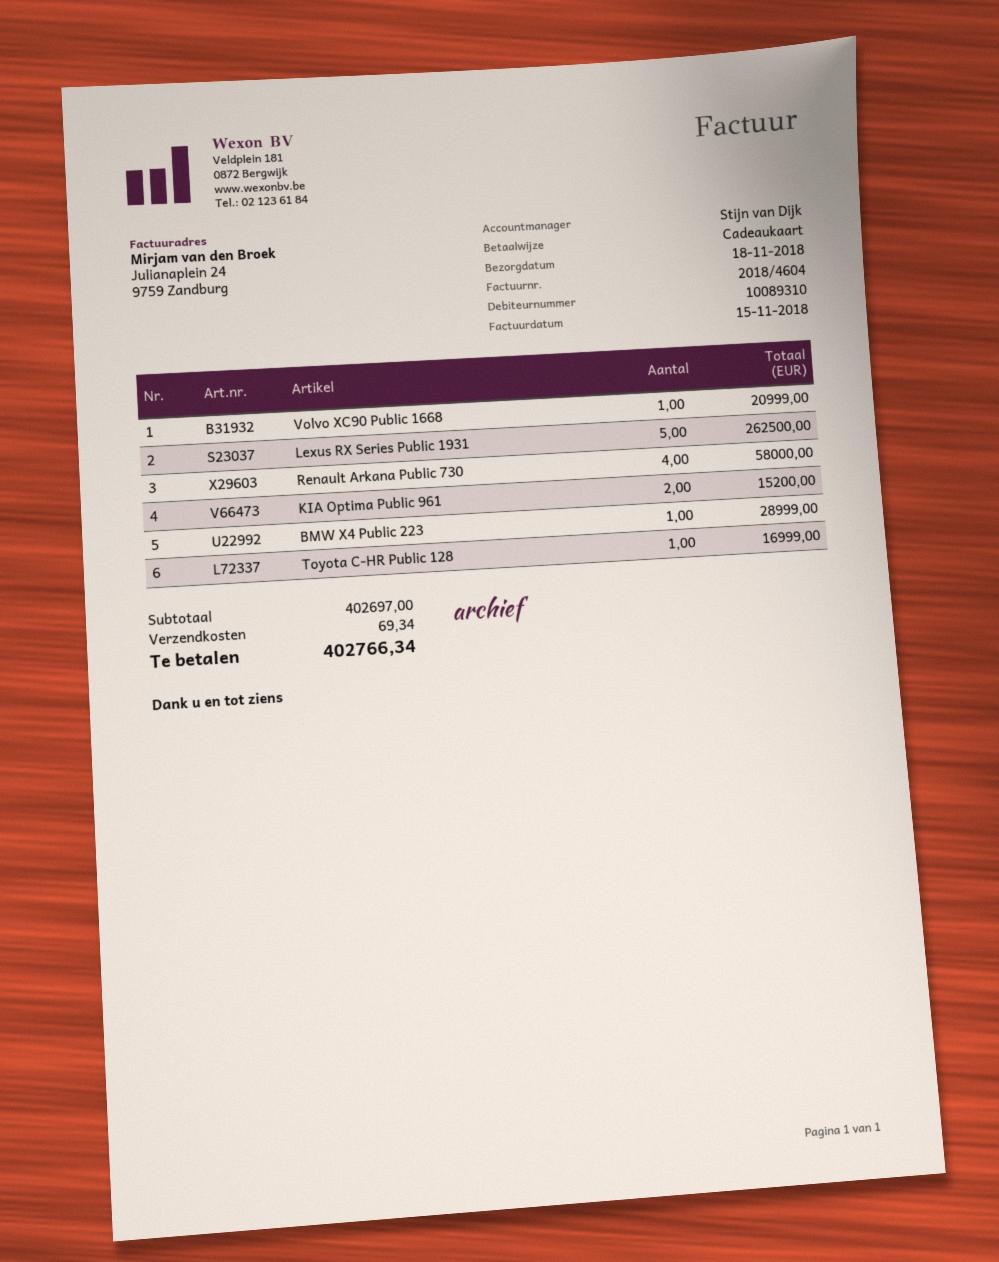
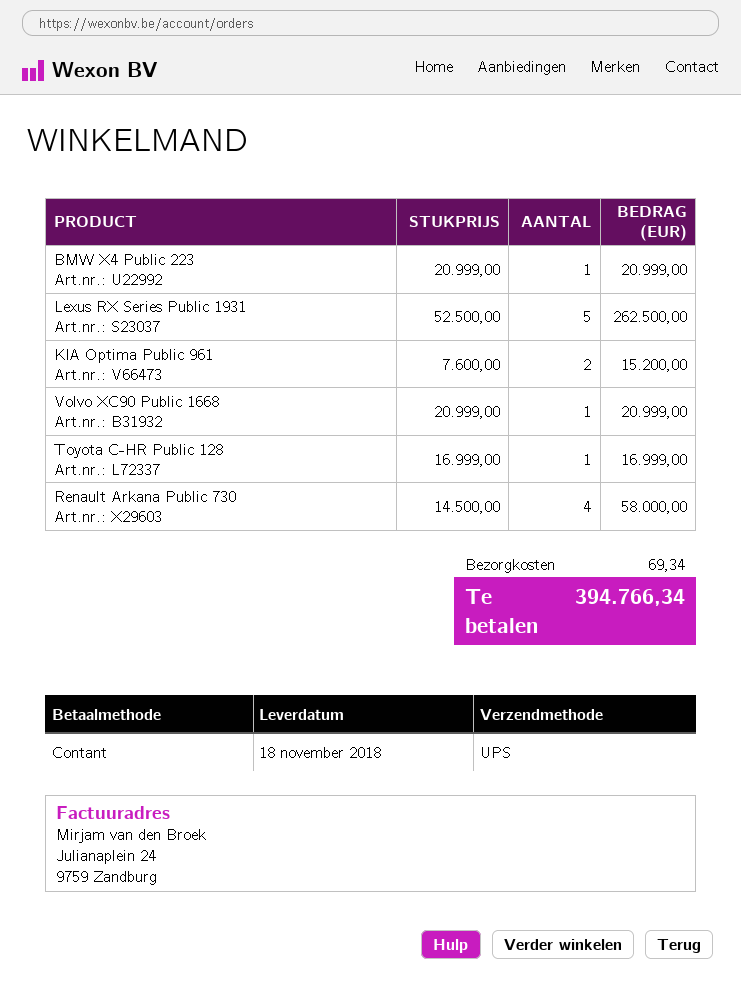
payment method: gift card -> cash
BMW X4 Public 223: 1 for 28999.00 -> 1 for 20999.00
total: 402766.34 -> 394766.34

